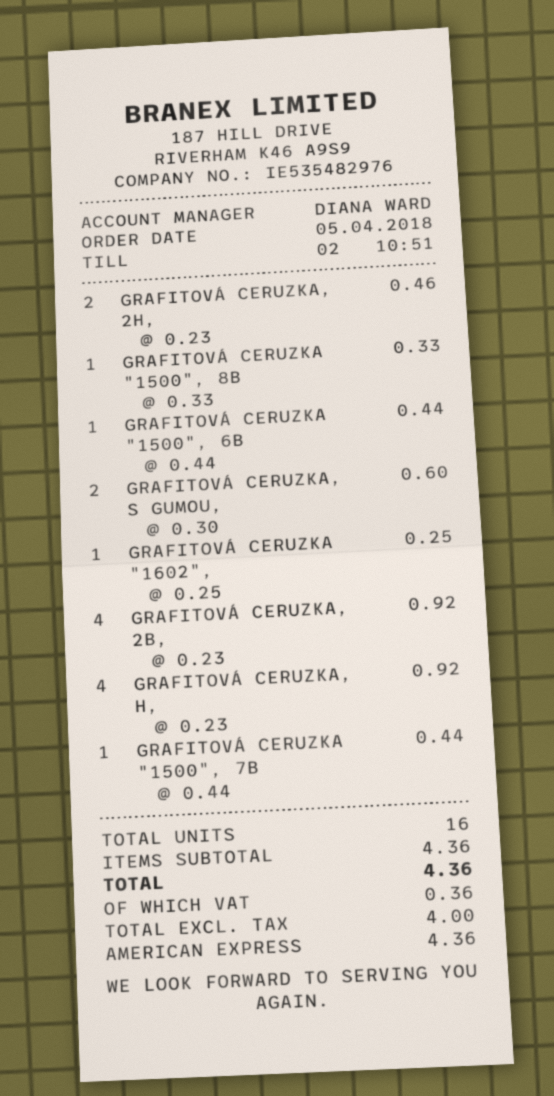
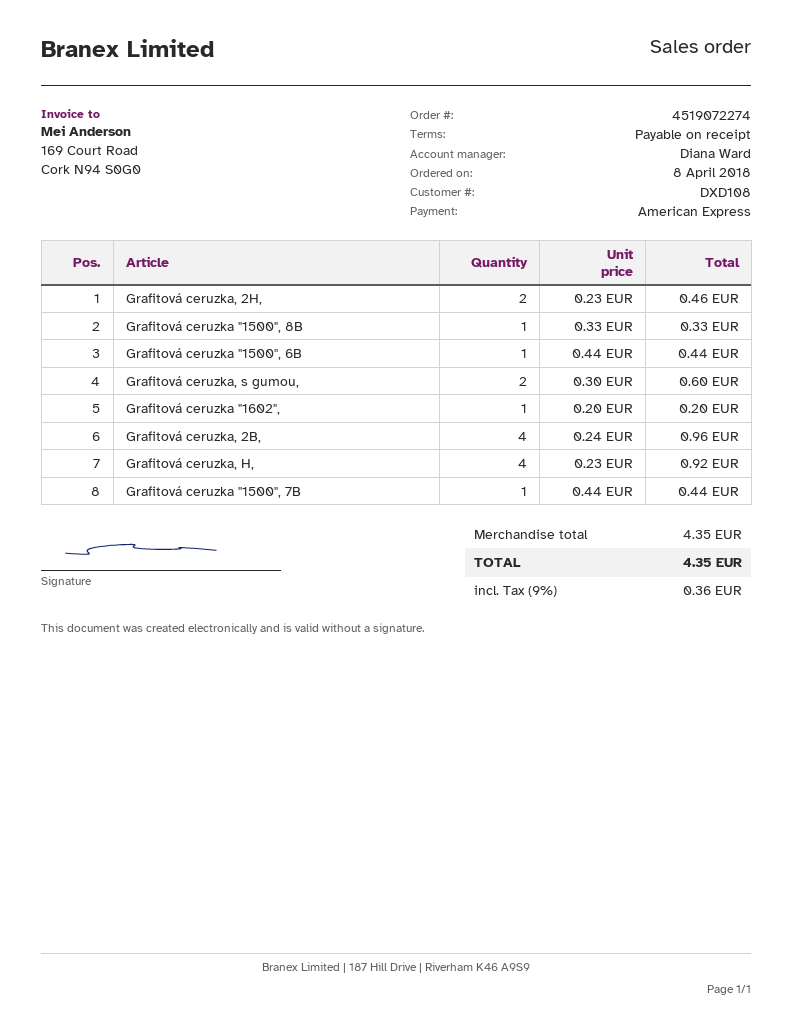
order date: 2018-04-05 -> 2018-04-08
GRAFITOVÁ CERUZKA "1602",: 1 x 0.25 = 0.25 -> 1 x 0.20 = 0.20
GRAFITOVÁ CERUZKA, 2B,: 4 x 0.23 = 0.92 -> 4 x 0.24 = 0.96
subtotal: 4.36 -> 4.35
total: 4.36 -> 4.35

